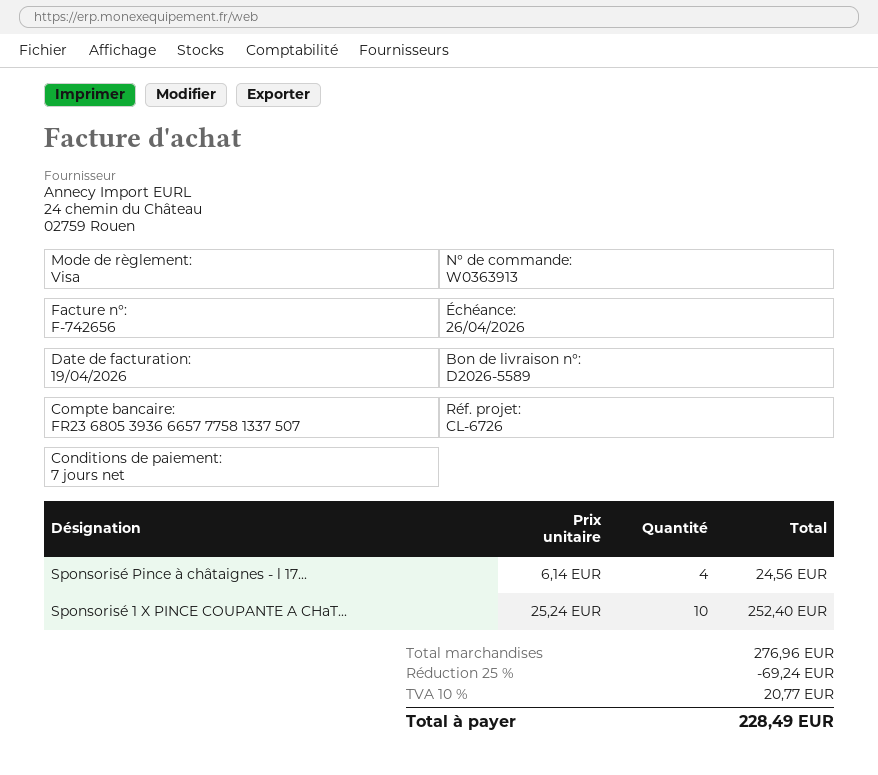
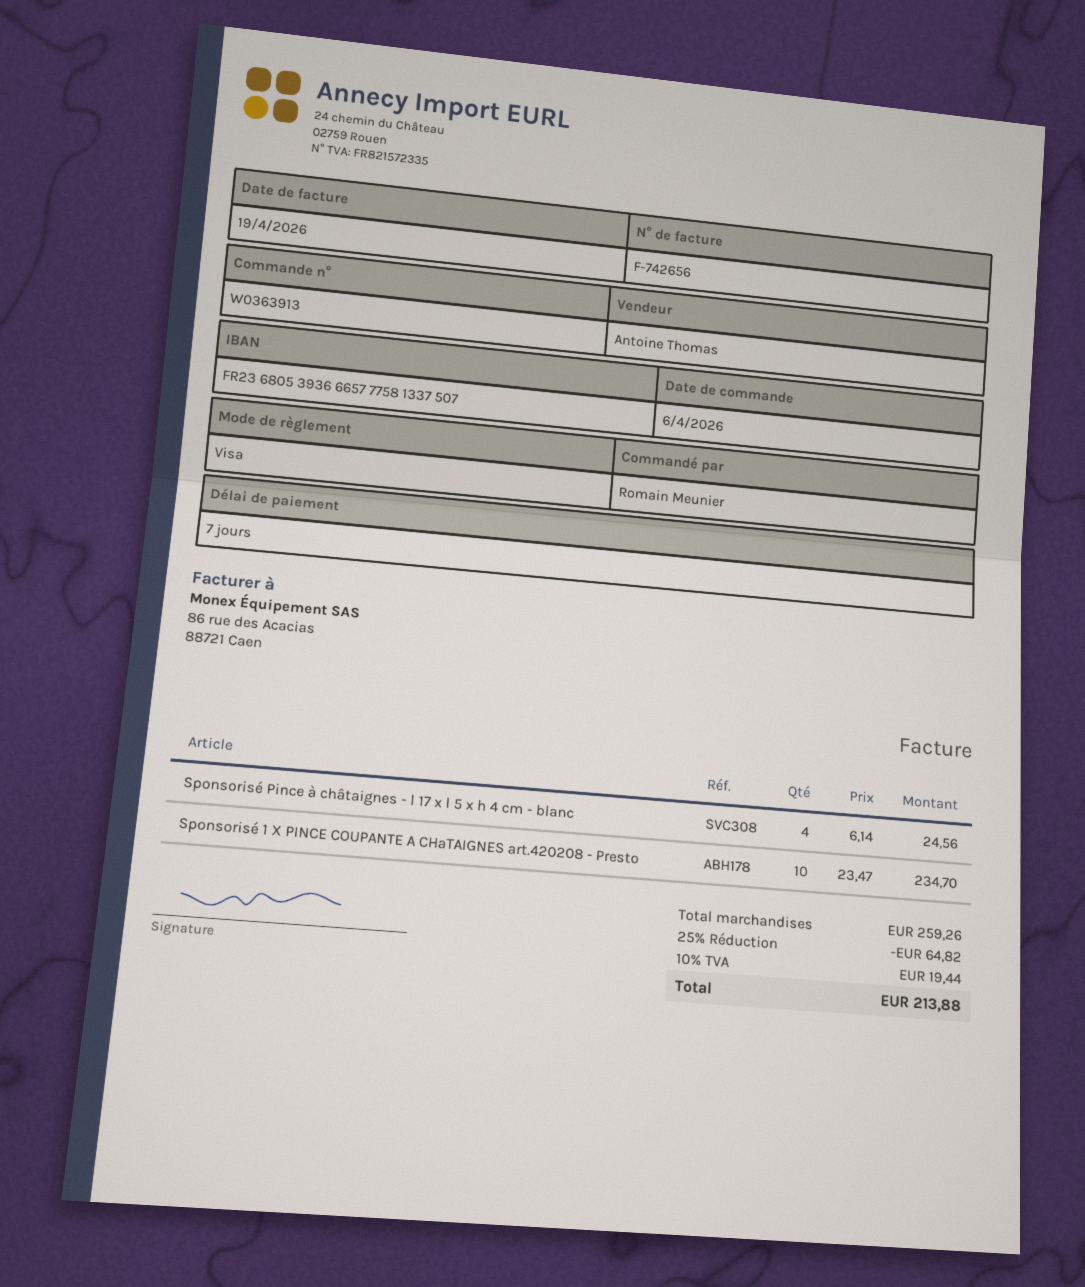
Sponsorisé 1 X PINCE COUPANTE A CHaT...: 10 x 25.24 = 252.40 -> 10 x 23.47 = 234.70
subtotal: 276.96 -> 259.26
discount: 25% = 69.24 -> 25% = 64.82
tax: 10% = 20.77 -> 10% = 19.44
total: 228.49 -> 213.88

